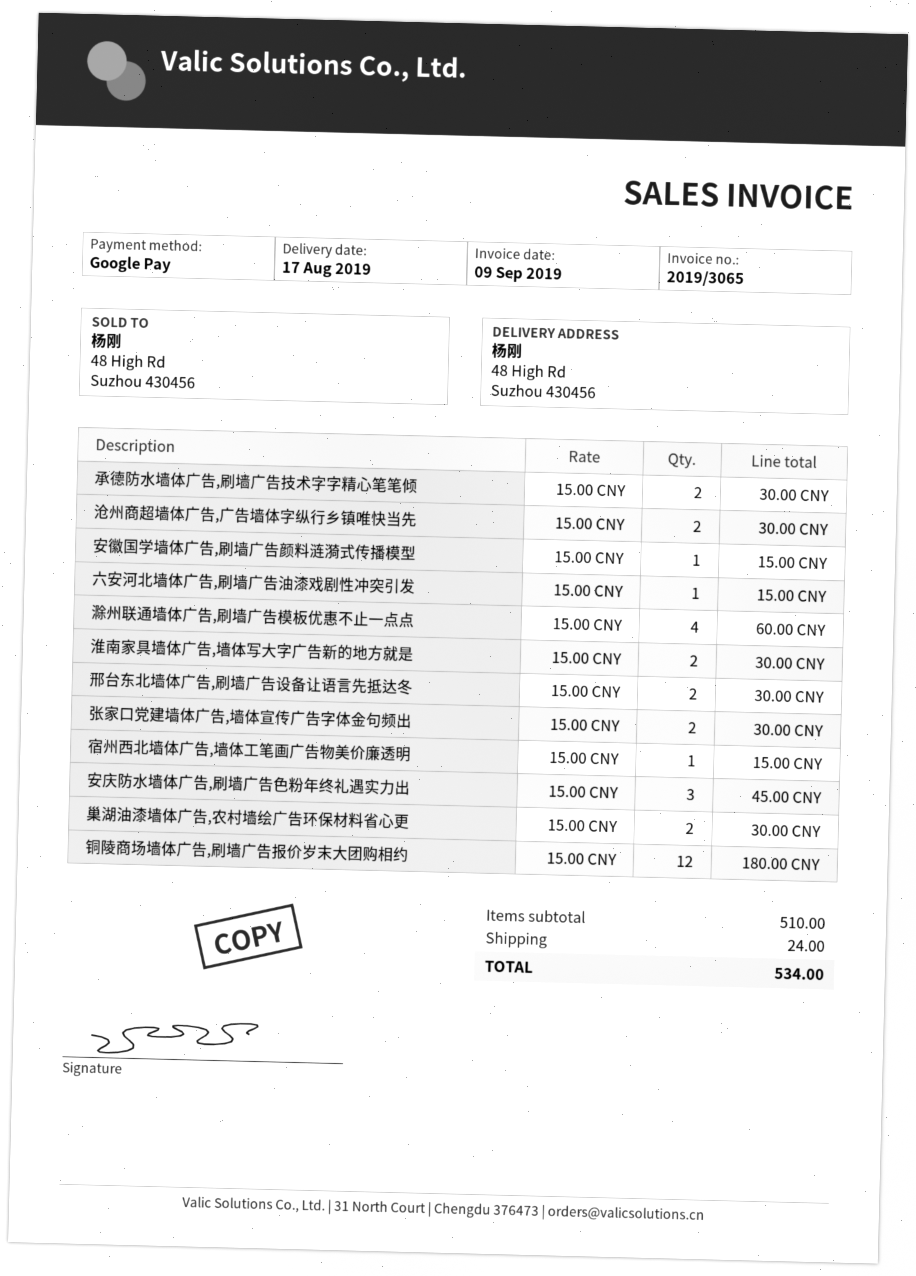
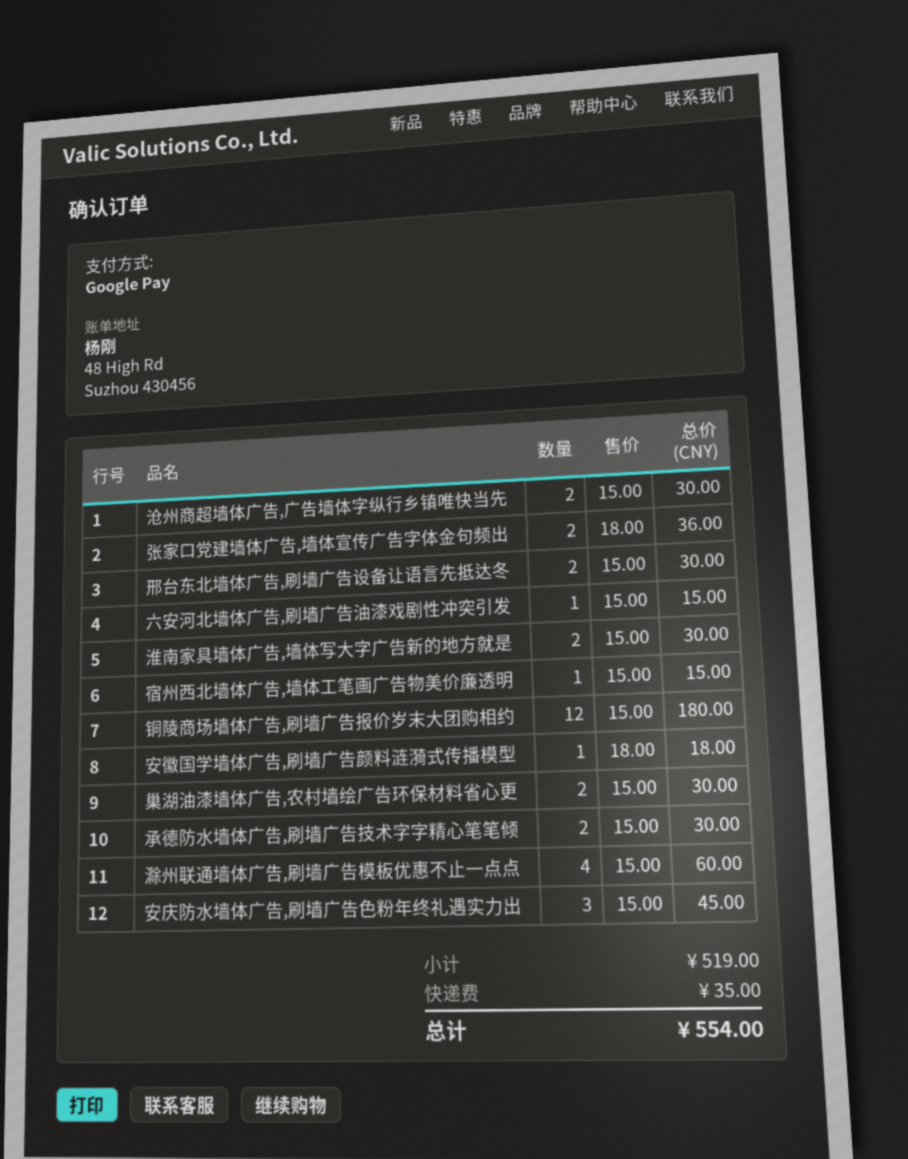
安徽国学墙体广告,刷墙广告颜料涟漪式传播模型: 1 x 15.00 = 15.00 -> 1 x 18.00 = 18.00
张家口党建墙体广告,墙体宣传广告字体金句频出: 2 x 15.00 = 30.00 -> 2 x 18.00 = 36.00
subtotal: 510.00 -> 519.00
shipping: 24.00 -> 35.00
total: 534.00 -> 554.00

